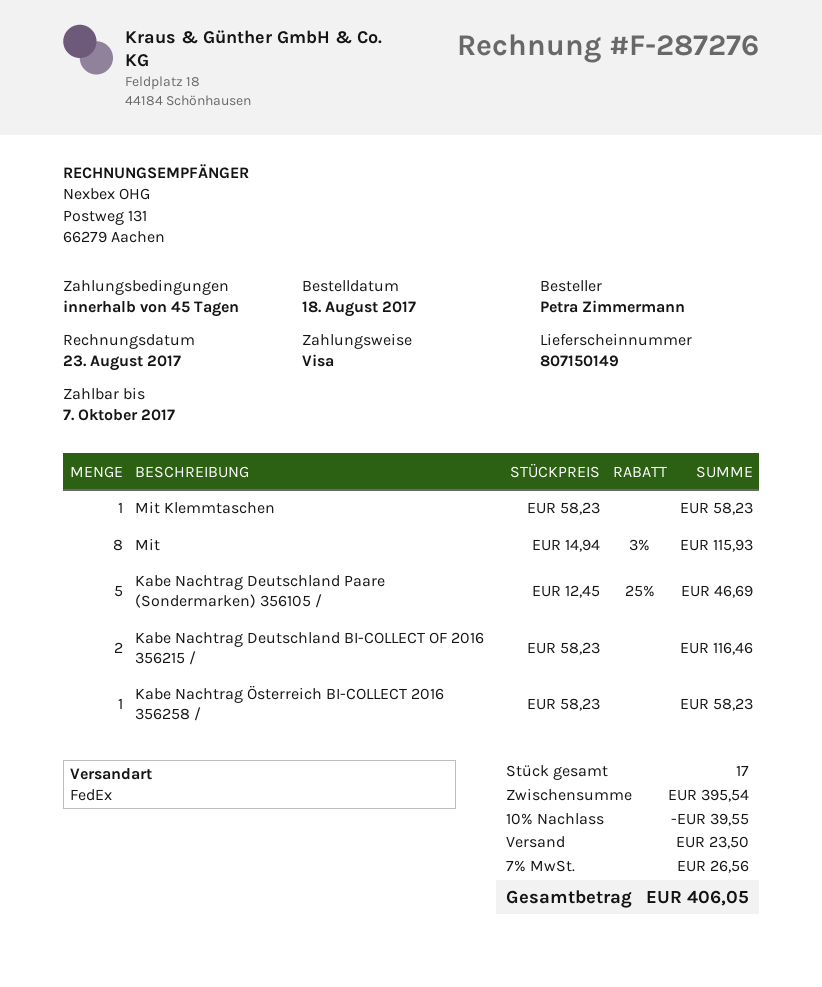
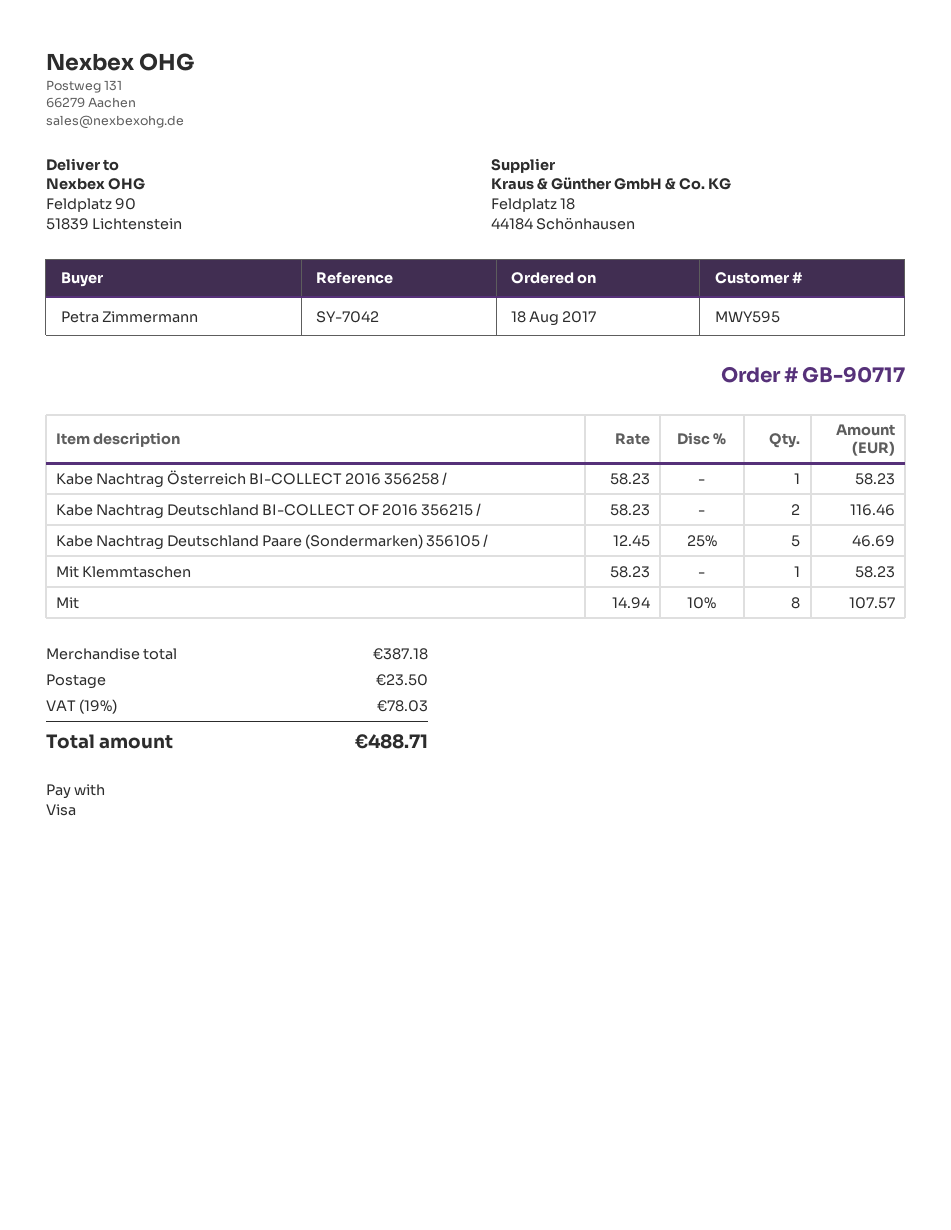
Mit: 8 x 14.94 - 3% = 115.93 -> 8 x 14.94 - 10% = 107.57
subtotal: 395.54 -> 387.18
discount: 10% = 39.55 -> none
tax: 7% = 26.56 -> 19% = 78.03
total: 406.05 -> 488.71

